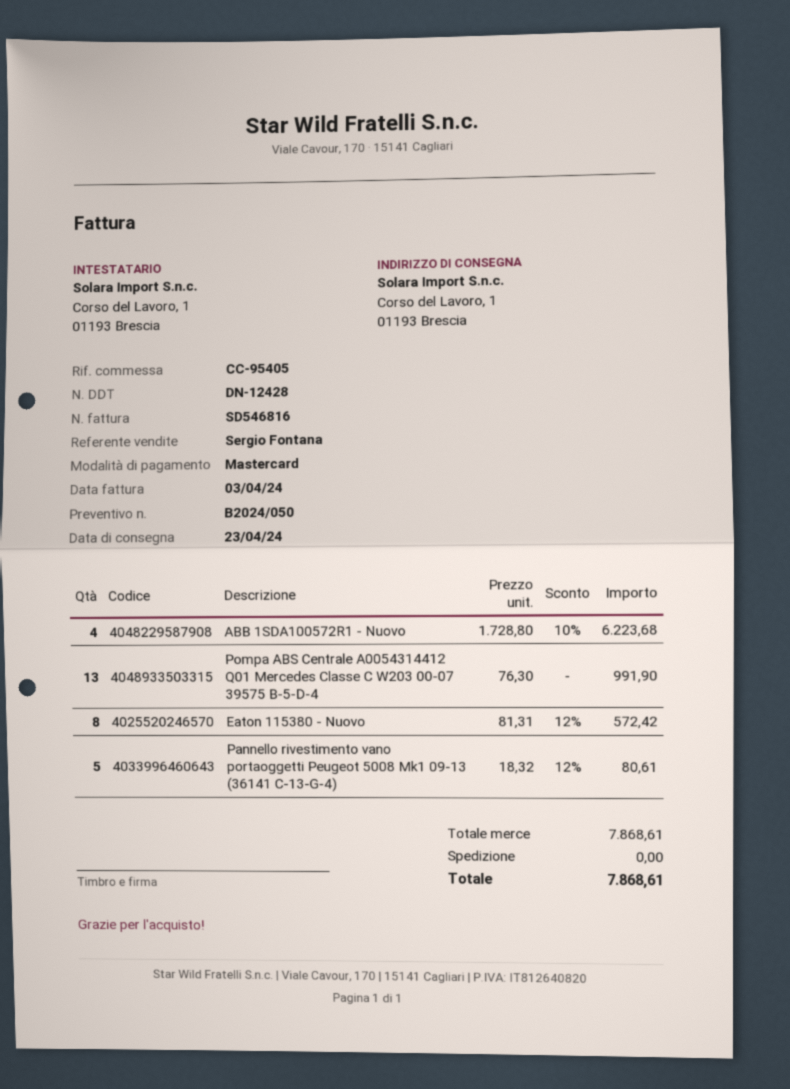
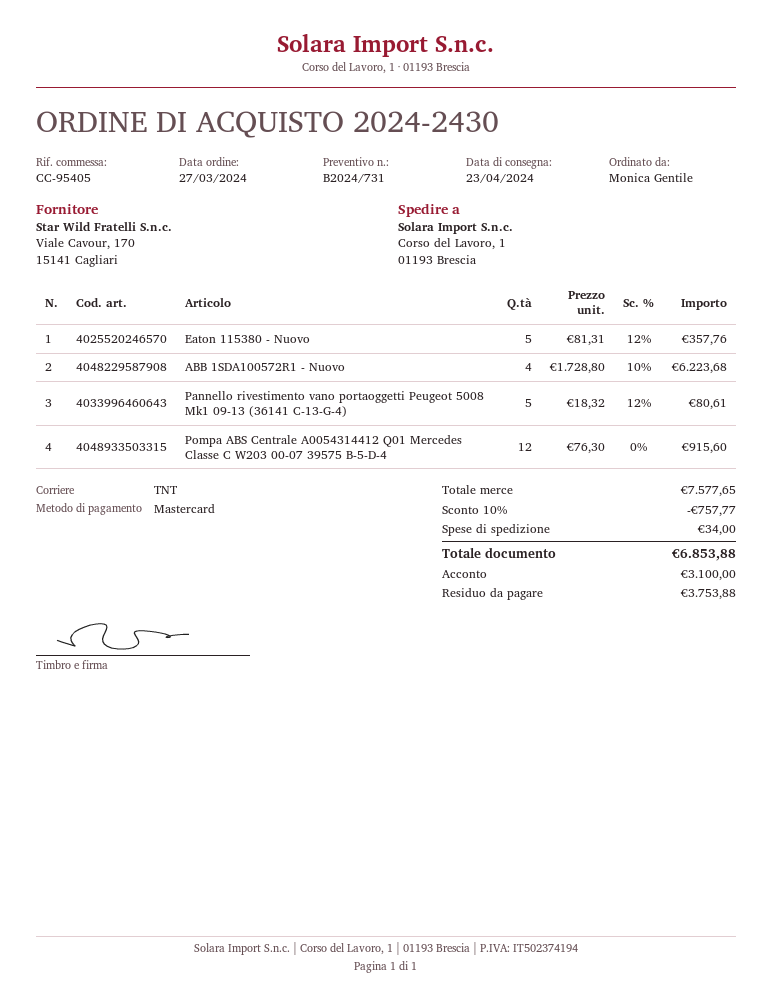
quote number: B2024/050 -> B2024/731
Pompa ABS Centrale A0054314412 Q01 Mercedes Classe C W203 00-07 39575 B-5-D-4: 13 x 76.30 = 991.90 -> 12 x 76.30 = 915.60
Eaton 115380 - Nuovo: 8 x 81.31 - 12% = 572.42 -> 5 x 81.31 - 12% = 357.76
subtotal: 7868.61 -> 7577.65
discount: none -> 10% = 757.77
shipping: 0.00 -> 34.00
total: 7868.61 -> 6853.88

